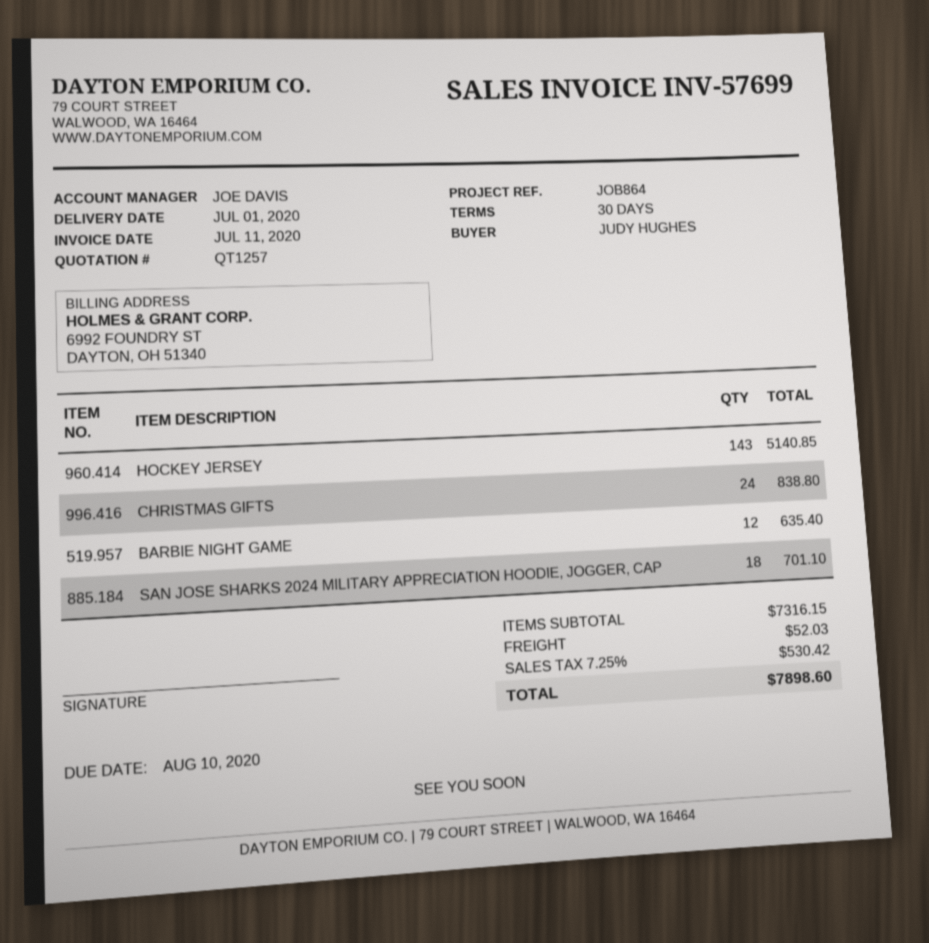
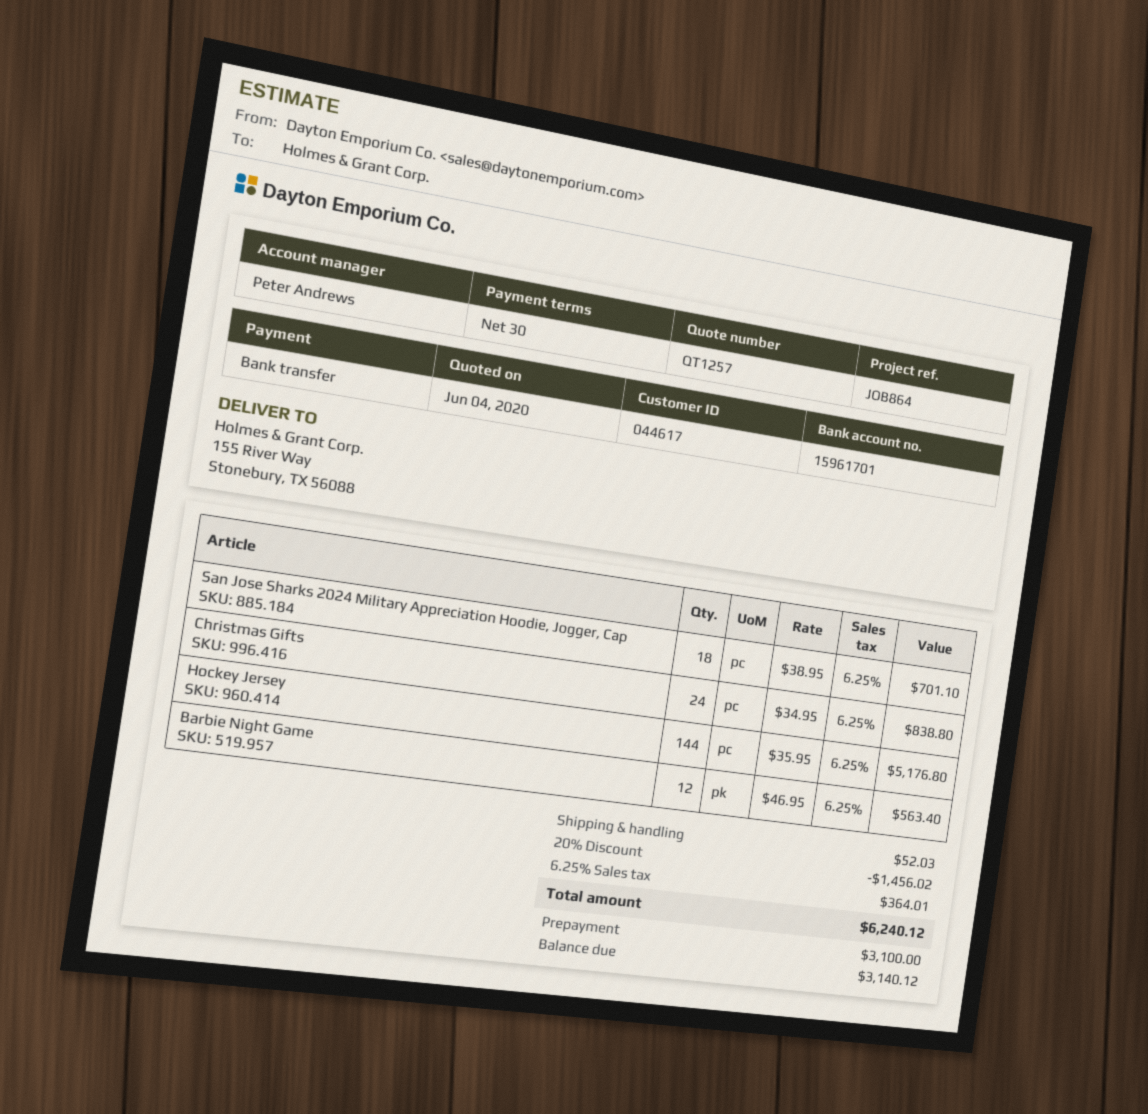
sales rep: JOE DAVIS -> Peter Andrews
HOCKEY JERSEY: 143 for 5140.85 -> 144 for 5176.80
BARBIE NIGHT GAME: 12 for 635.40 -> 12 for 563.40
discount: none -> 20% = 1456.02
tax: 7.25% = 530.42 -> 6.25% = 364.01
total: 7898.60 -> 6240.12

